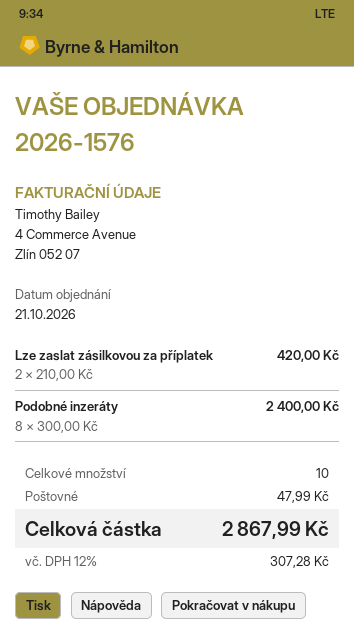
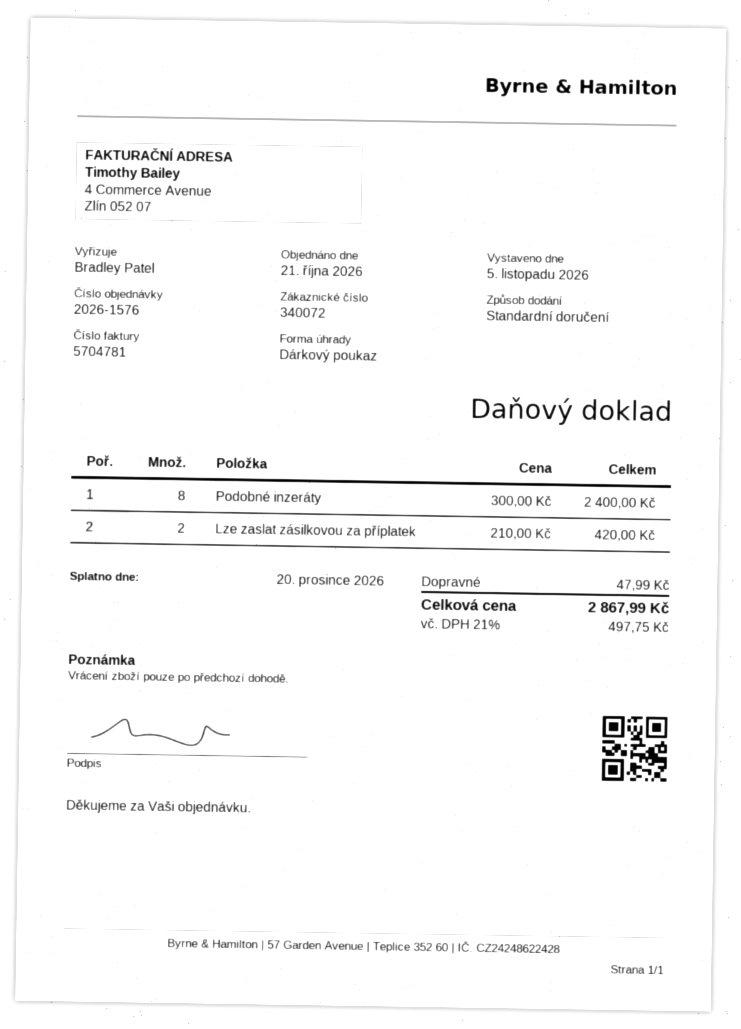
tax: 12% = 307.28 -> 21% = 497.75

